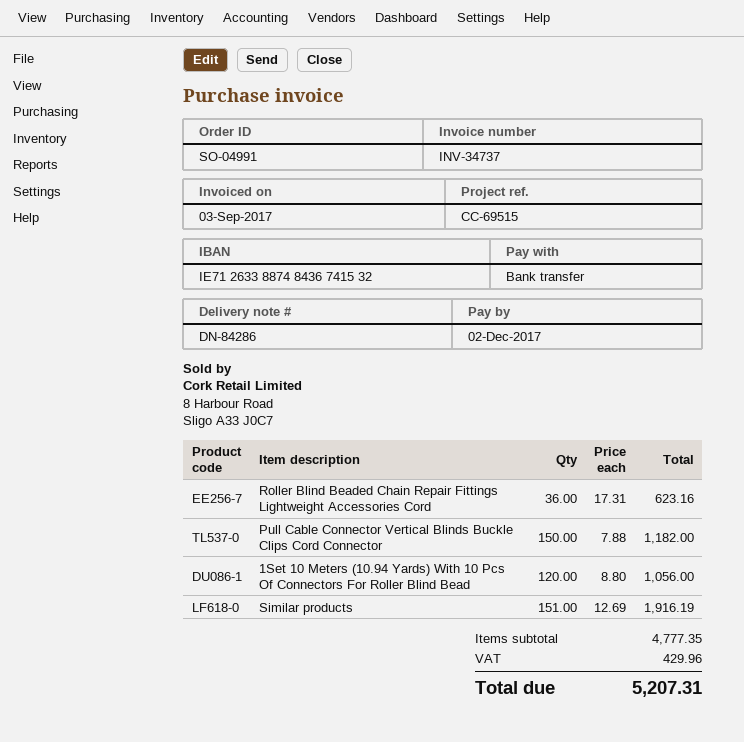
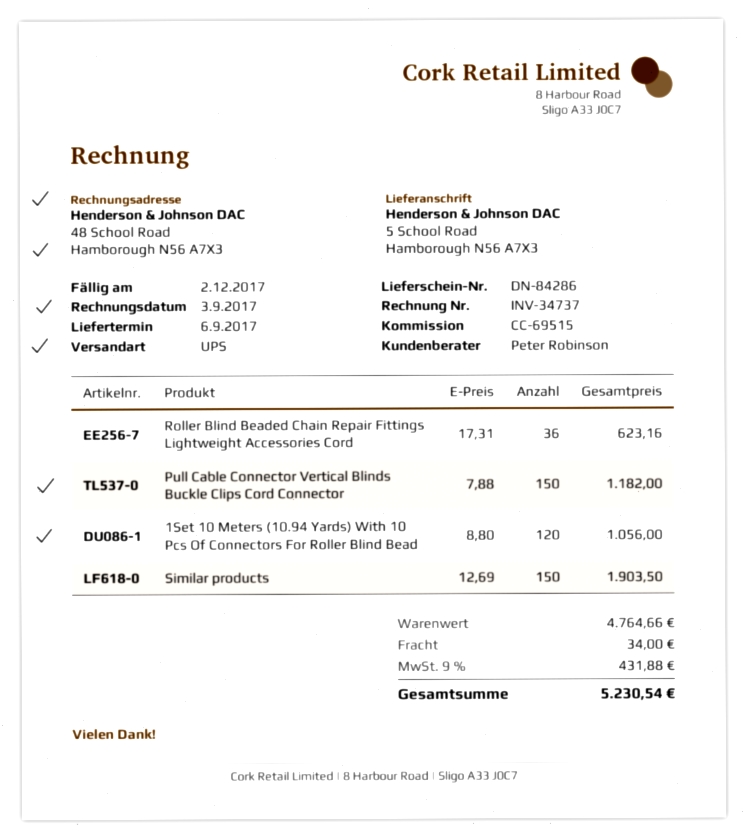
Similar products: 151 x 12.69 = 1916.19 -> 150 x 12.69 = 1903.50
subtotal: 4777.35 -> 4764.66
shipping: none -> 34.00
tax: 429.96 -> 431.88
total: 5207.31 -> 5230.54

